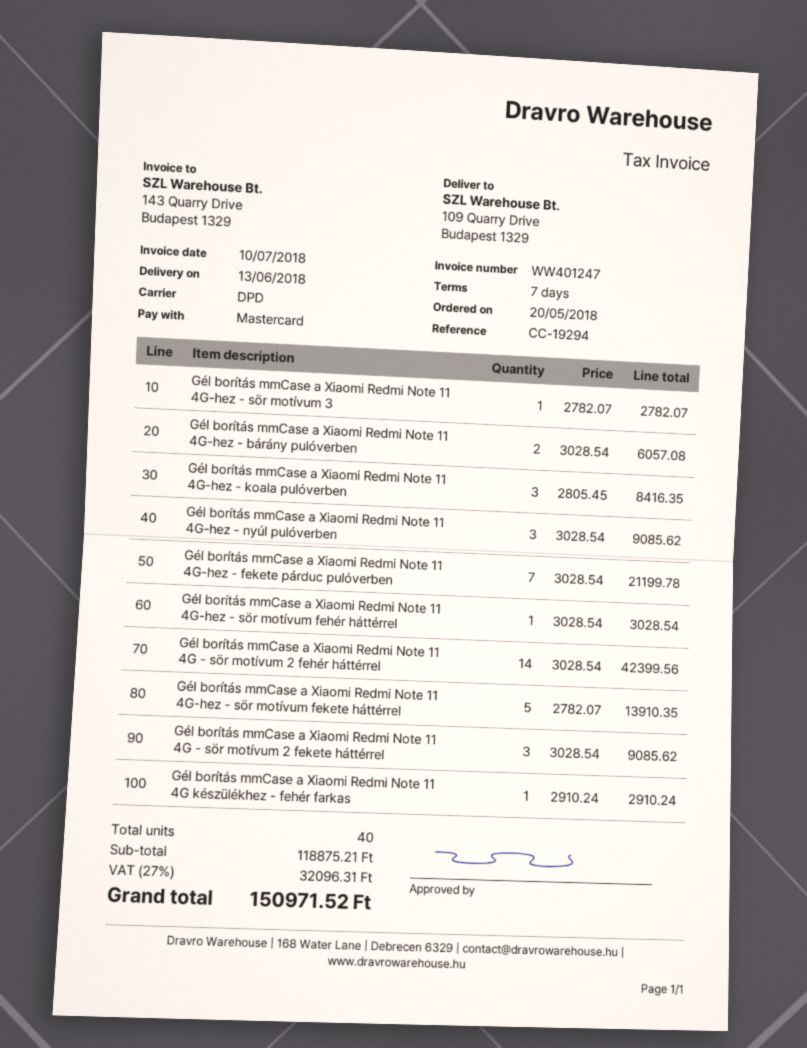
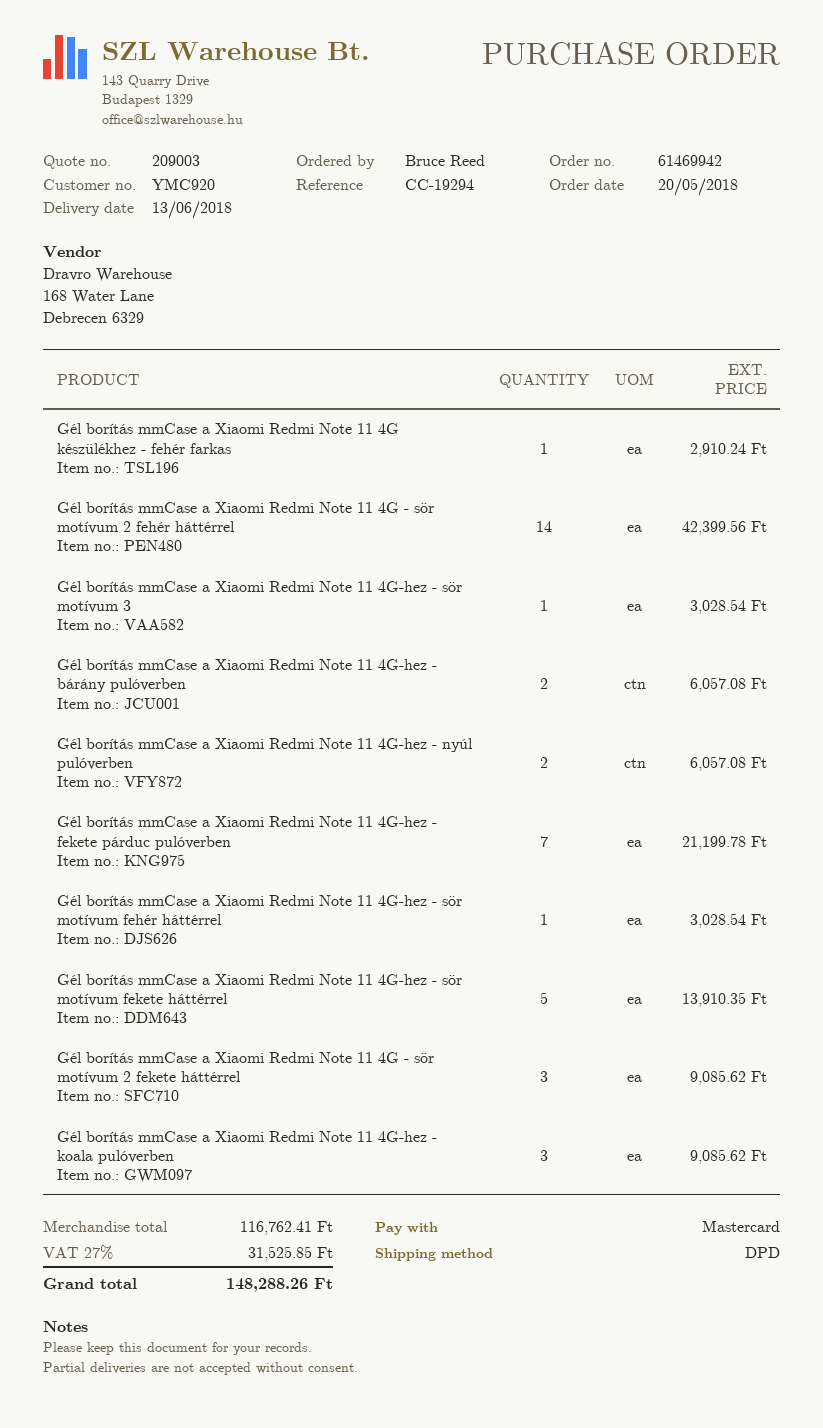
Gél borítás mmCase a Xiaomi Redmi Note 11 4G-hez - sör motívum 3: 1 for 2782.07 -> 1 for 3028.54
Gél borítás mmCase a Xiaomi Redmi Note 11 4G-hez - koala pulóverben: 3 for 8416.35 -> 3 for 9085.62
Gél borítás mmCase a Xiaomi Redmi Note 11 4G-hez - nyúl pulóverben: 3 for 9085.62 -> 2 for 6057.08
subtotal: 118875.21 -> 116762.41
tax: 27% = 32096.31 -> 27% = 31525.85
total: 150971.52 -> 148288.26

